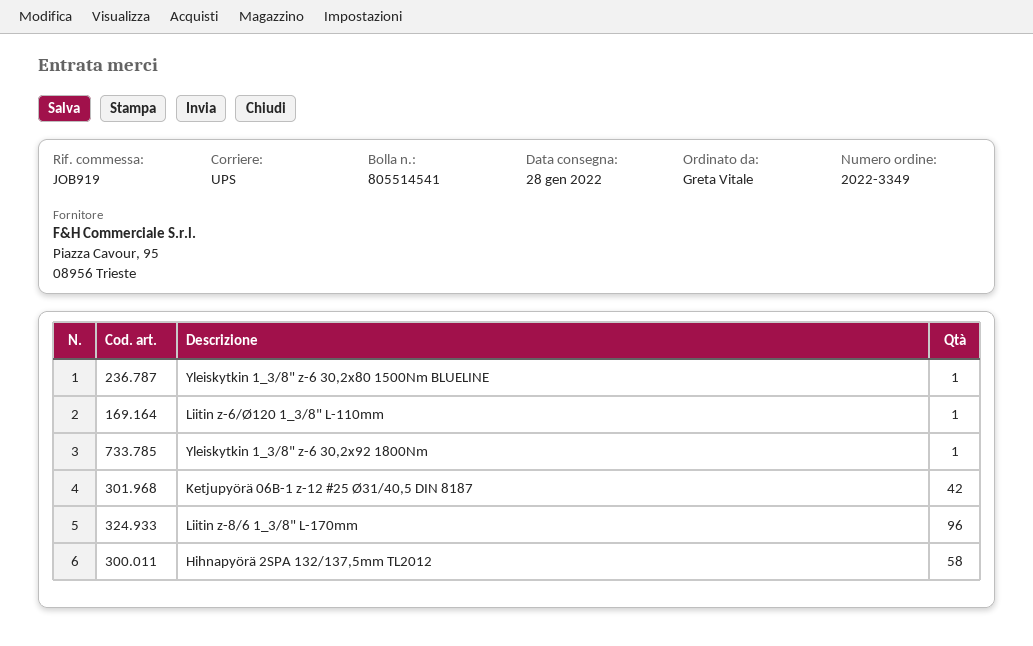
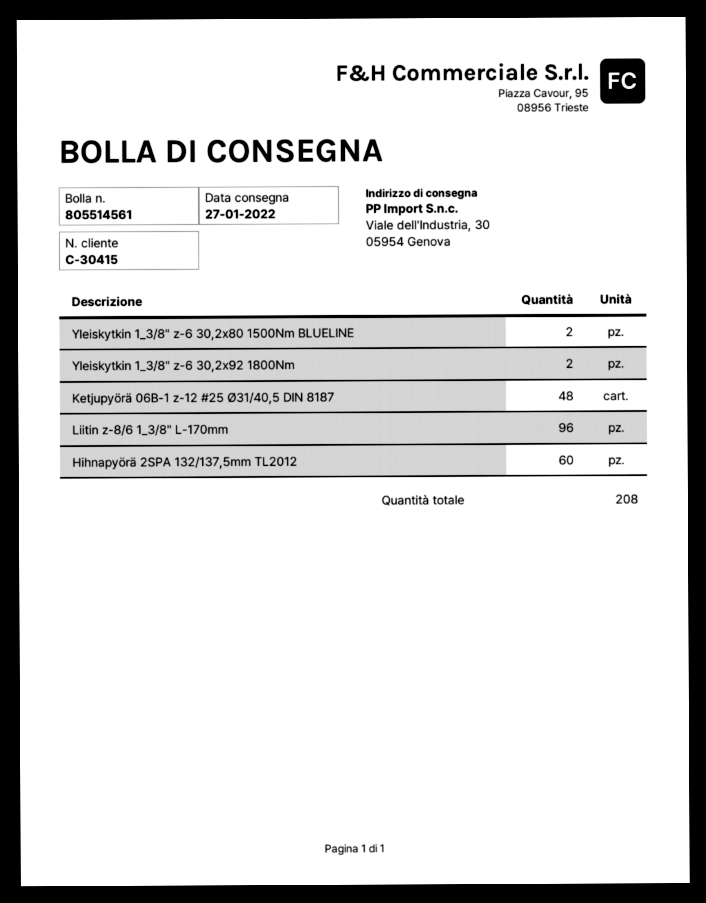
delivery note number: 805514541 -> 805514561
delivery date: 2022-01-28 -> 2022-01-27
Yleiskytkin 1_3/8" z-6 30,2x80 1500Nm BLUELINE: 1 -> 2
Liitin z-6/Ø120 1_3/8" L-110mm: 1 -> none
Yleiskytkin 1_3/8" z-6 30,2x92 1800Nm: 1 -> 2
Ketjupyörä 06B-1 z-12 #25 Ø31/40,5 DIN 8187: 42 -> 48
Hihnapyörä 2SPA 132/137,5mm TL2012: 58 -> 60

